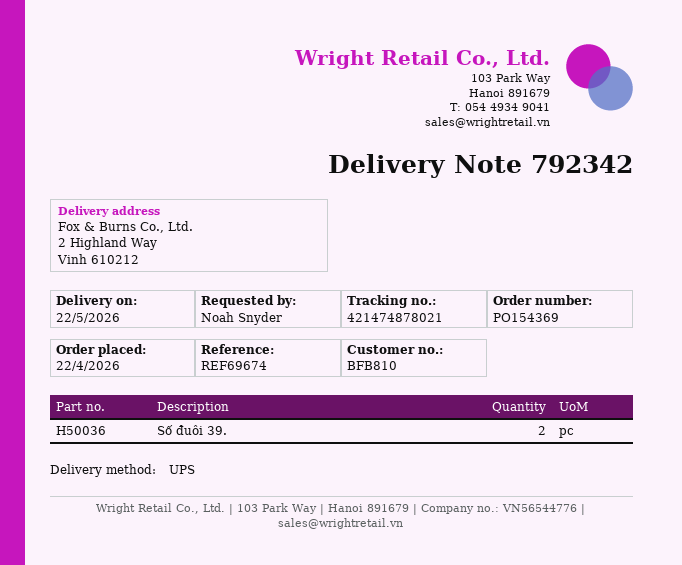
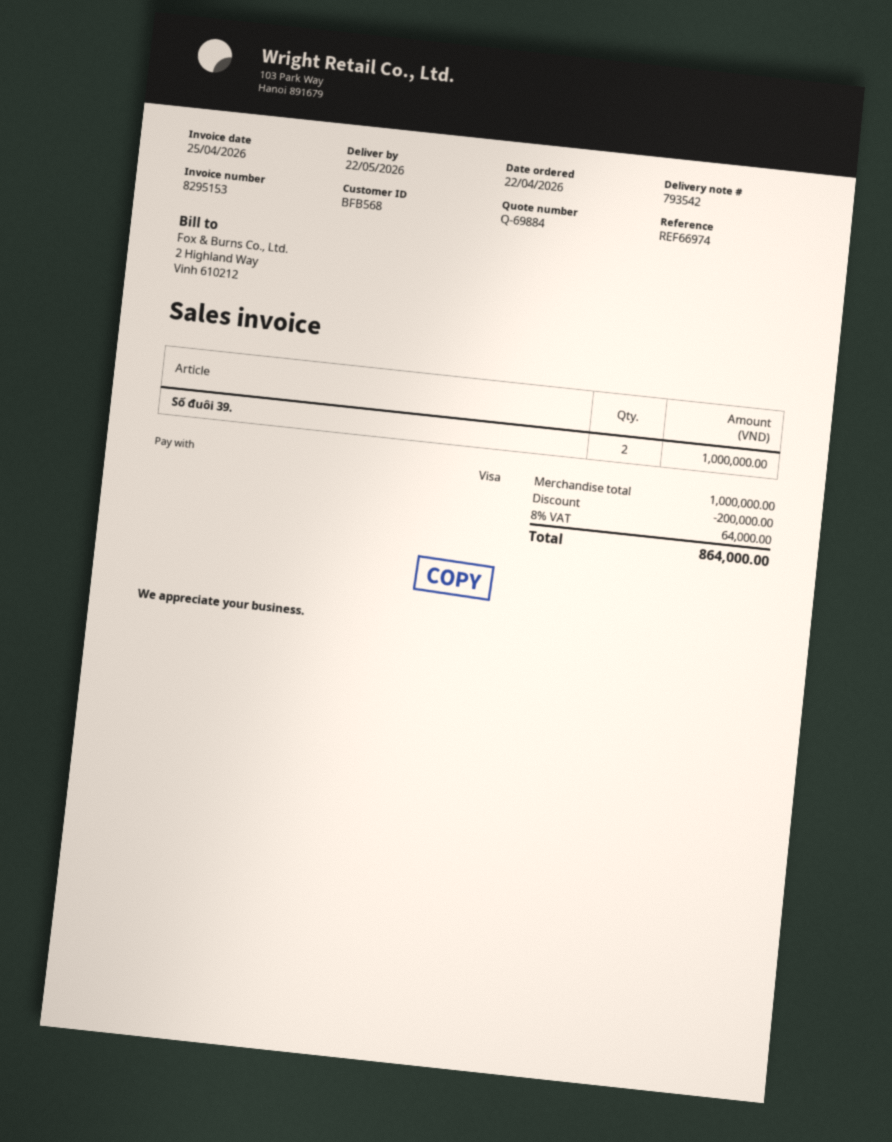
delivery note number: 792342 -> 793542
customer number: BFB810 -> BFB568
reference: REF69674 -> REF66974

